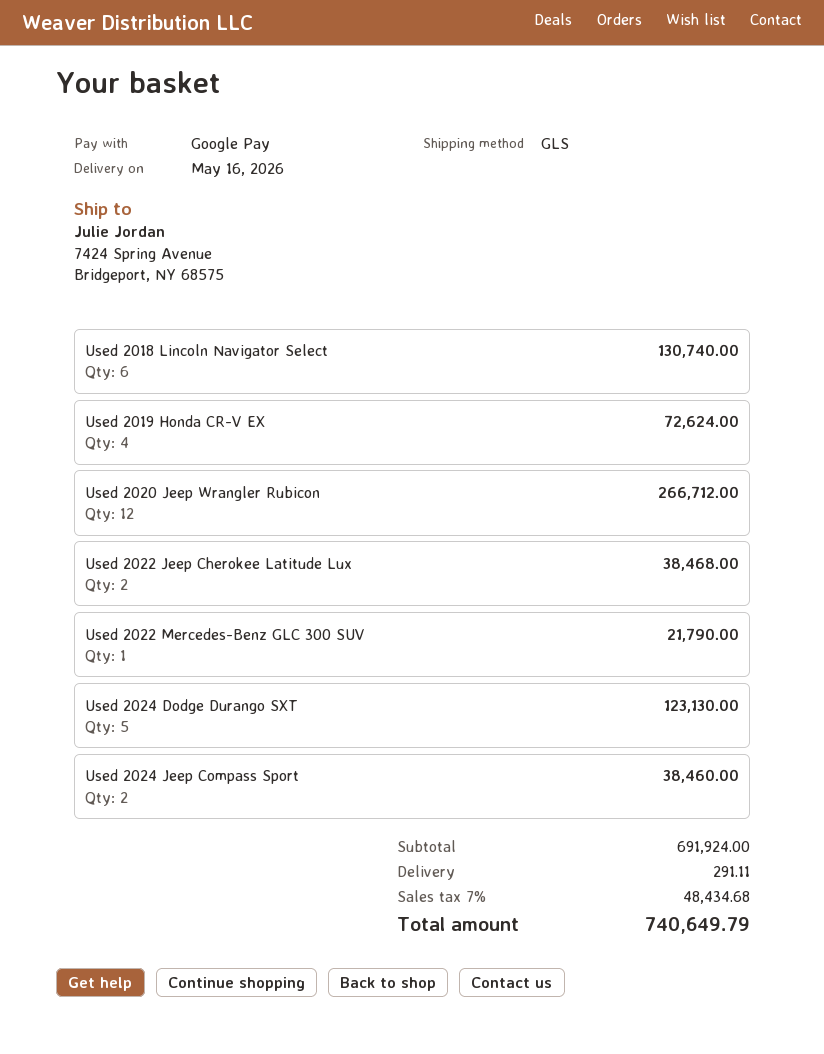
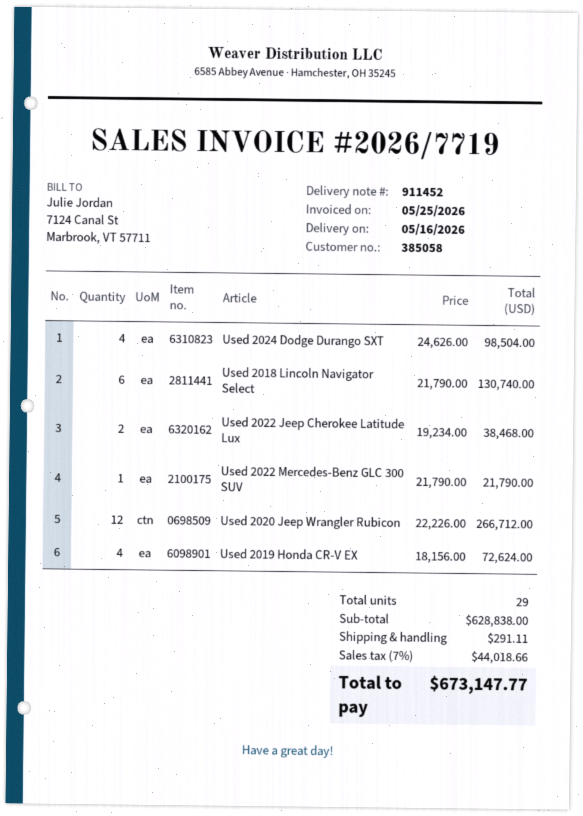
Used 2024 Dodge Durango SXT: 5 for 123130.00 -> 4 for 98504.00
Used 2024 Jeep Compass Sport: 2 for 38460.00 -> none
subtotal: 691924.00 -> 628838.00
tax: 7% = 48434.68 -> 7% = 44018.66
total: 740649.79 -> 673147.77

